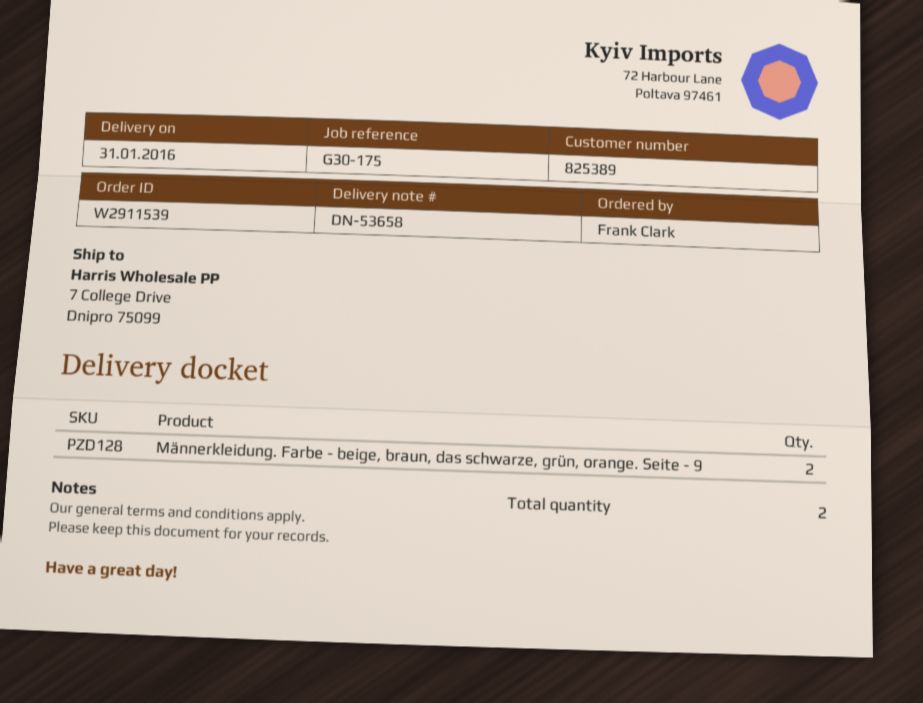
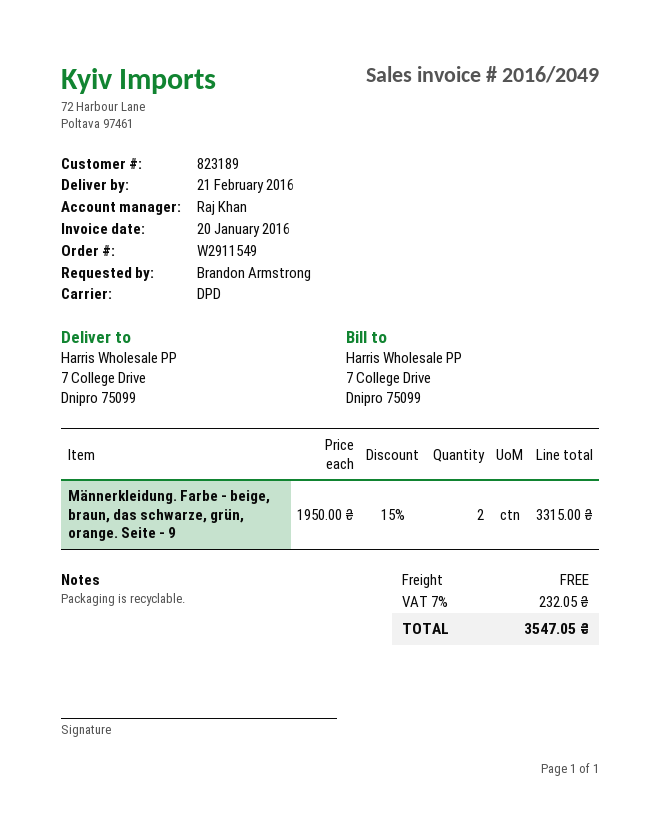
order number: W2911539 -> W2911549
delivery date: 2016-01-31 -> 2016-02-21
customer number: 825389 -> 823189
ordered by: Frank Clark -> Brandon Armstrong

